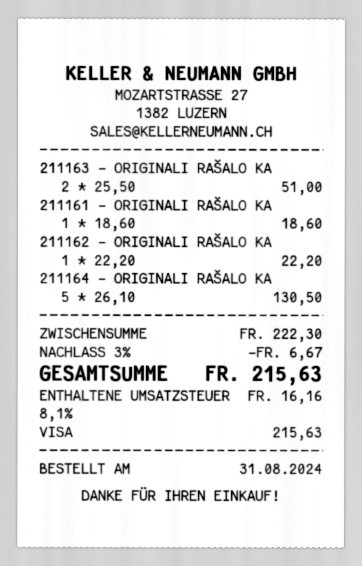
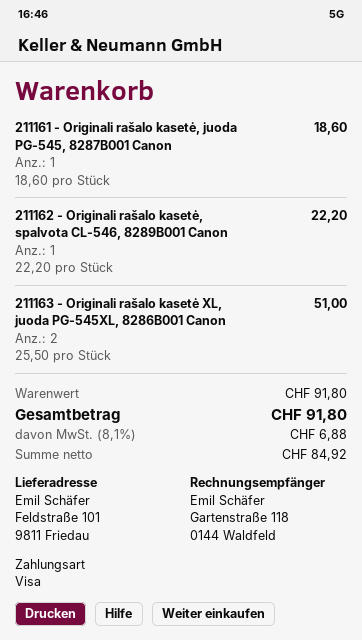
211164 - ORIGINALI RAŠALO KA: 5 x 26.10 = 130.50 -> none
subtotal: 222.30 -> 91.80
discount: 3% = 6.67 -> none
tax: 8.1% = 16.16 -> 8.1% = 6.88
total: 215.63 -> 91.80

